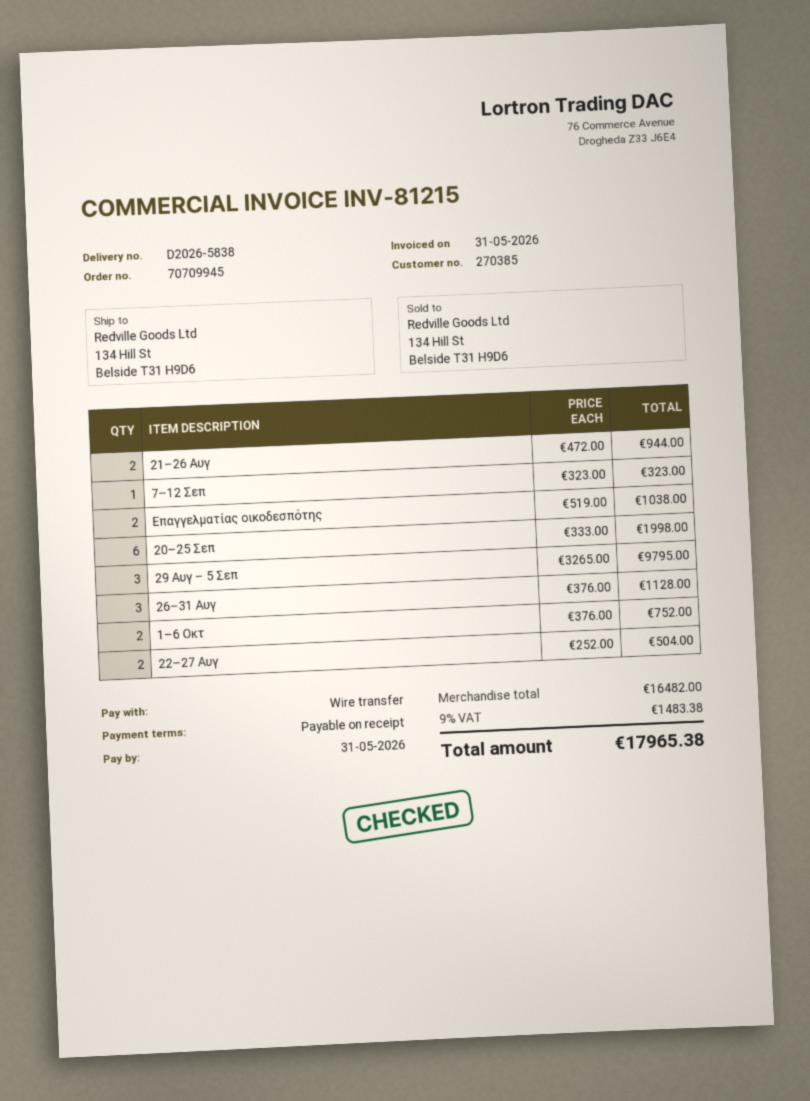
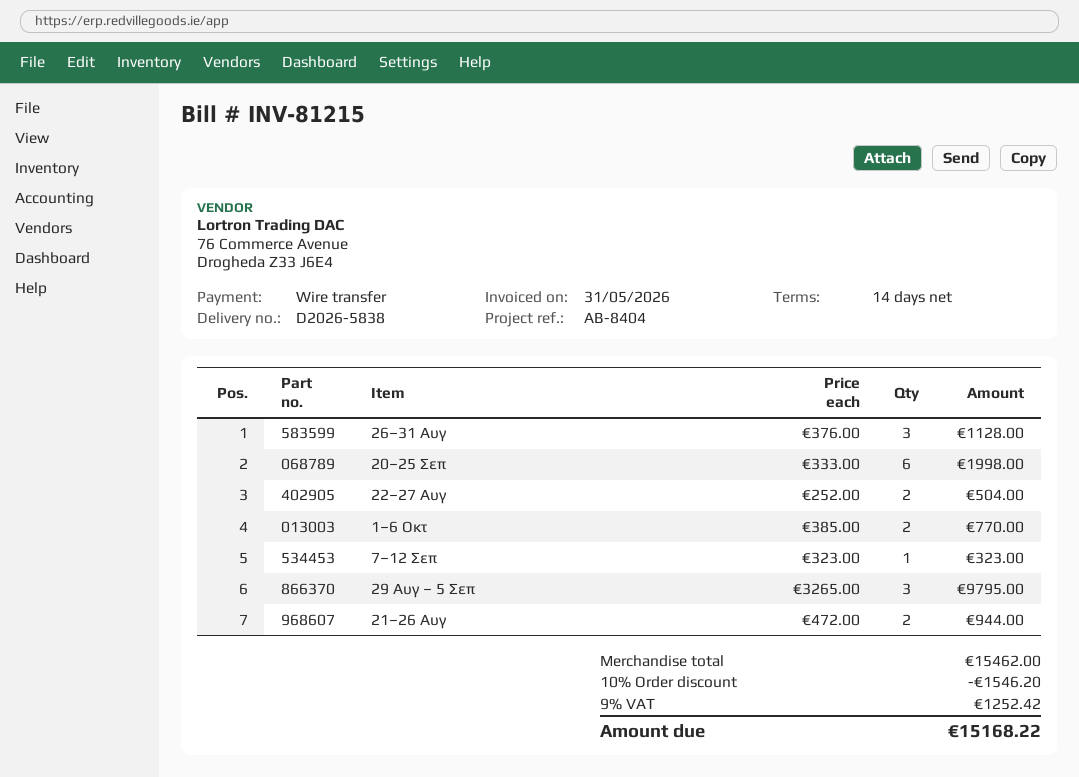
payment terms: on receipt -> 14 days
Επαγγελματίας οικοδεσπότης: 2 x 519.00 = 1038.00 -> none
1–6 Οκτ: 2 x 376.00 = 752.00 -> 2 x 385.00 = 770.00
subtotal: 16482.00 -> 15462.00
discount: none -> 10% = 1546.20
tax: 9% = 1483.38 -> 9% = 1252.42
total: 17965.38 -> 15168.22

